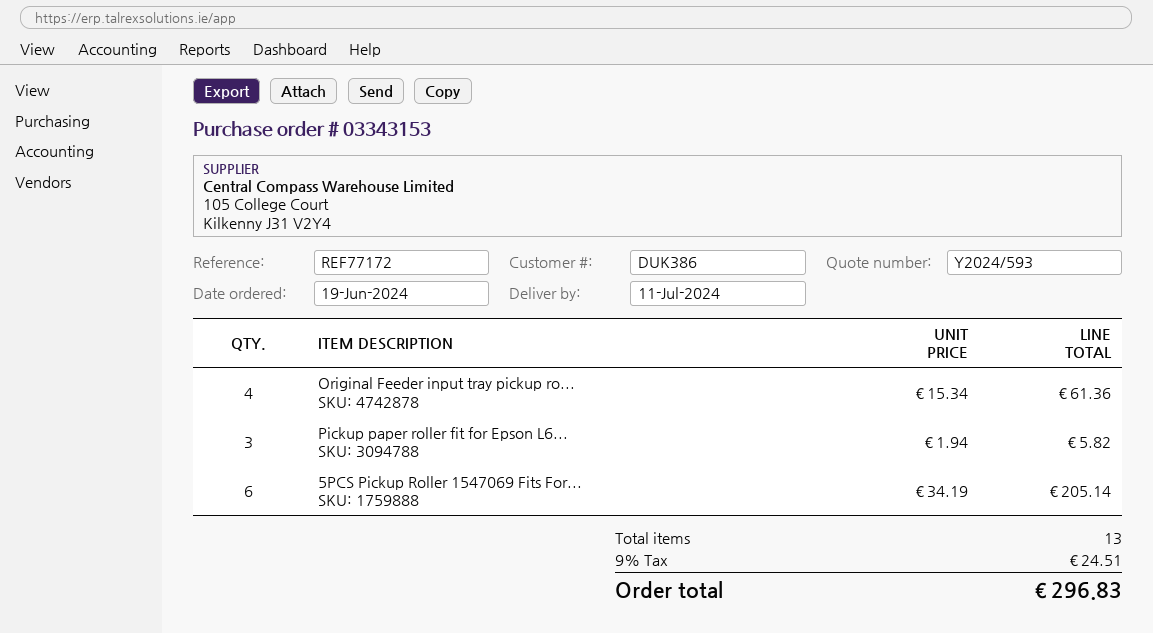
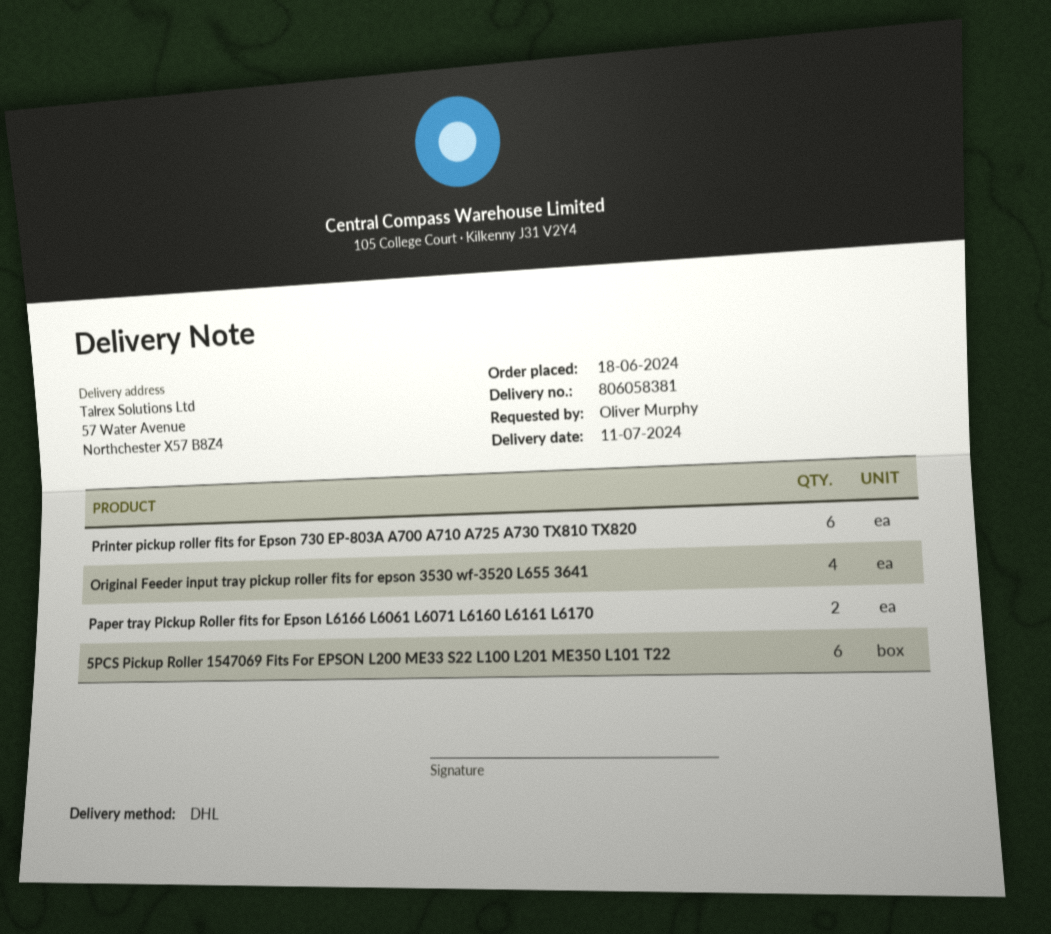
order date: 2024-06-19 -> 2024-06-18
Pickup paper roller fit for Epson L6...: 3 -> none
Printer pickup roller fits for Epson 730 EP-803A A700 A710 A725 A730 TX810 TX820: none -> 6
Paper tray Pickup Roller fits for Epson L6166 L6061 L6071 L6160 L6161 L6170: none -> 2

